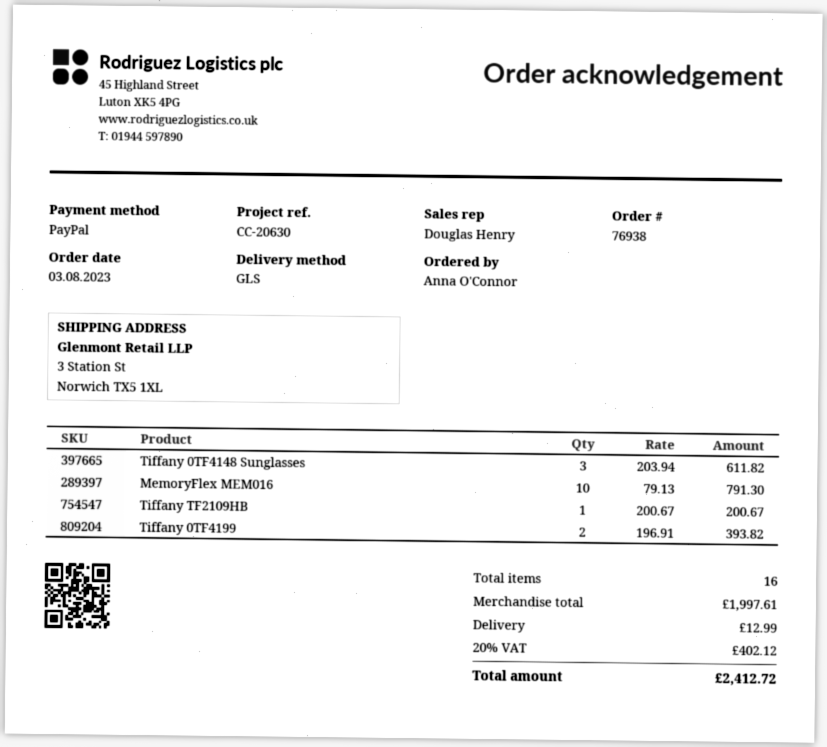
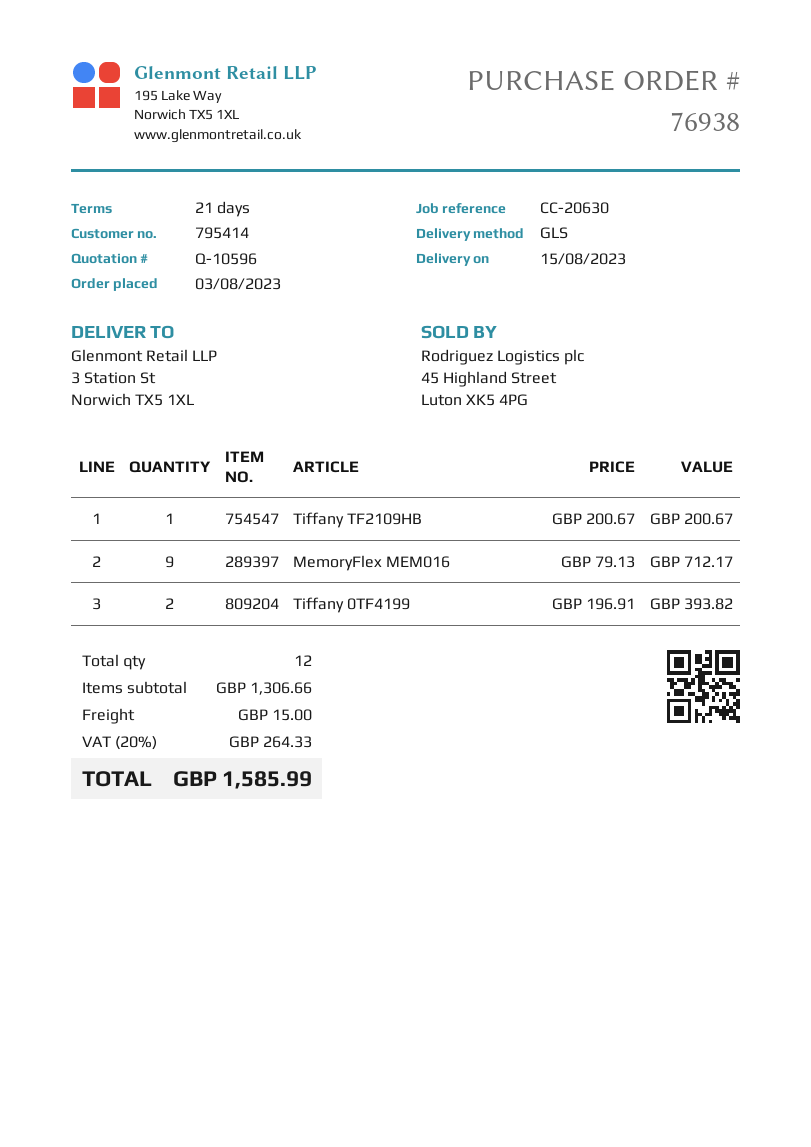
Tiffany 0TF4148 Sunglasses: 3 x 203.94 = 611.82 -> none
MemoryFlex MEM016: 10 x 79.13 = 791.30 -> 9 x 79.13 = 712.17
total quantity: 16 -> 12
subtotal: 1997.61 -> 1306.66
shipping: 12.99 -> 15.00
tax: 20% = 402.12 -> 20% = 264.33
total: 2412.72 -> 1585.99

